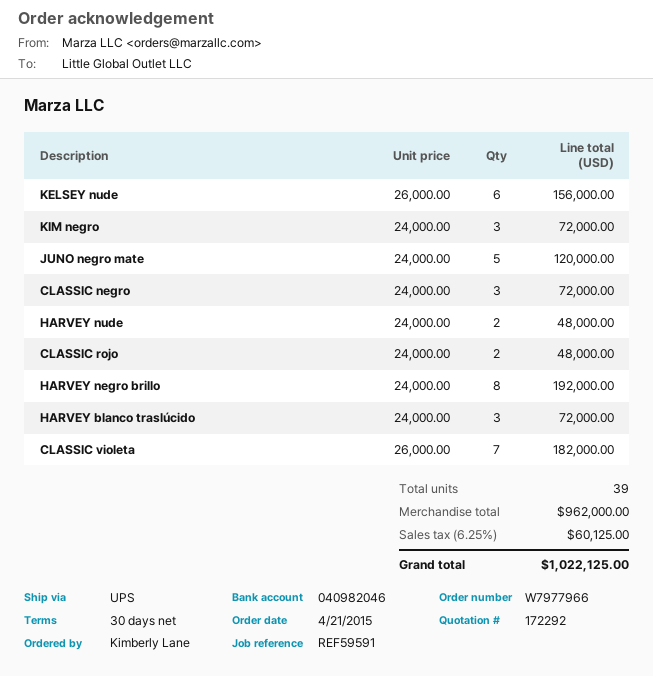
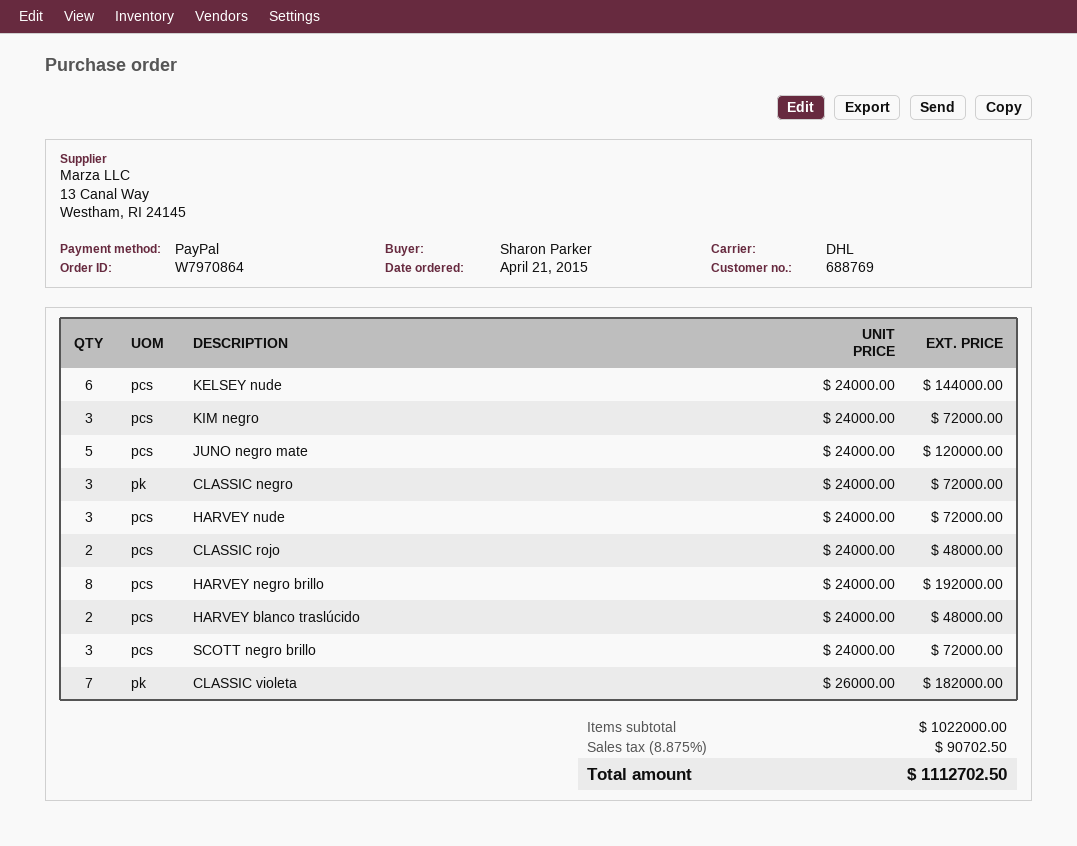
order number: W7977966 -> W7970864
ordered by: Kimberly Lane -> Sharon Parker
shipping method: UPS -> DHL
KELSEY nude: 6 x 26000.00 = 156000.00 -> 6 x 24000.00 = 144000.00
HARVEY nude: 2 x 24000.00 = 48000.00 -> 3 x 24000.00 = 72000.00
HARVEY blanco traslúcido: 3 x 24000.00 = 72000.00 -> 2 x 24000.00 = 48000.00
SCOTT negro brillo: none -> 3 x 24000.00 = 72000.00
subtotal: 962000.00 -> 1022000.00
tax: 6.25% = 60125.00 -> 8.875% = 90702.50
total: 1022125.00 -> 1112702.50

